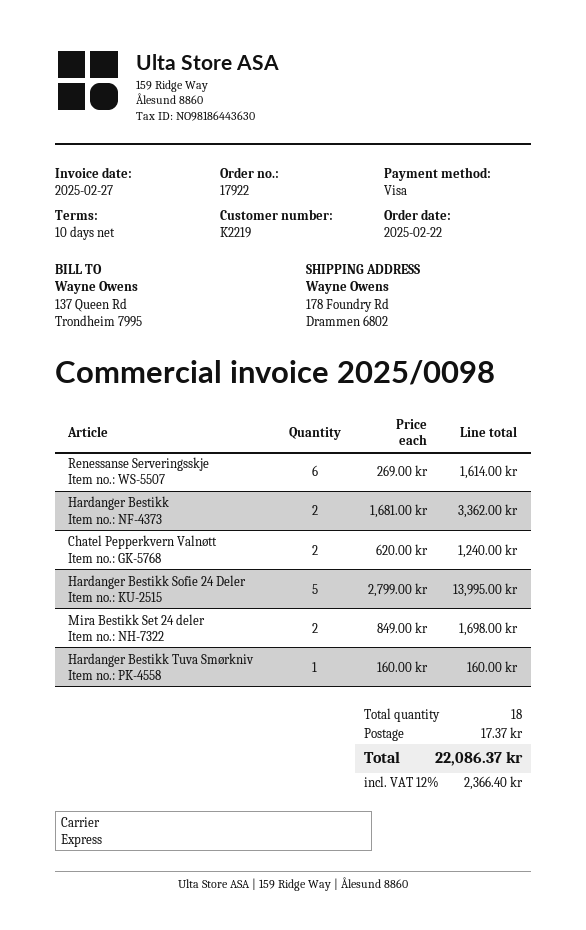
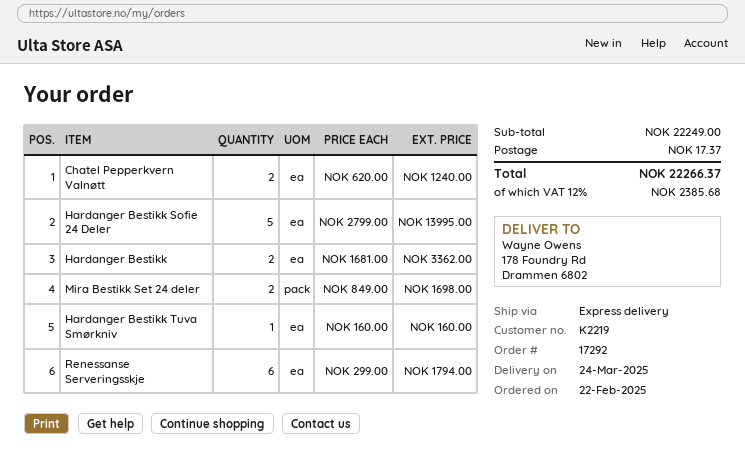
order number: 17922 -> 17292
Renessanse Serveringsskje: 6 x 269.00 = 1614.00 -> 6 x 299.00 = 1794.00
tax: 12% = 2366.40 -> 12% = 2385.68
total: 22086.37 -> 22266.37

